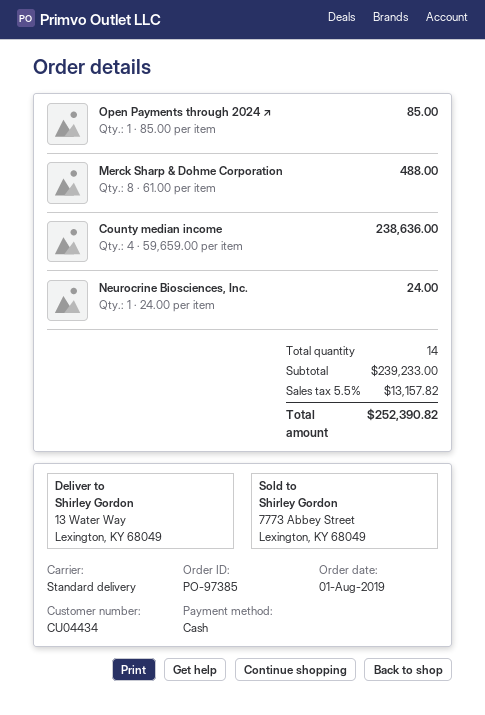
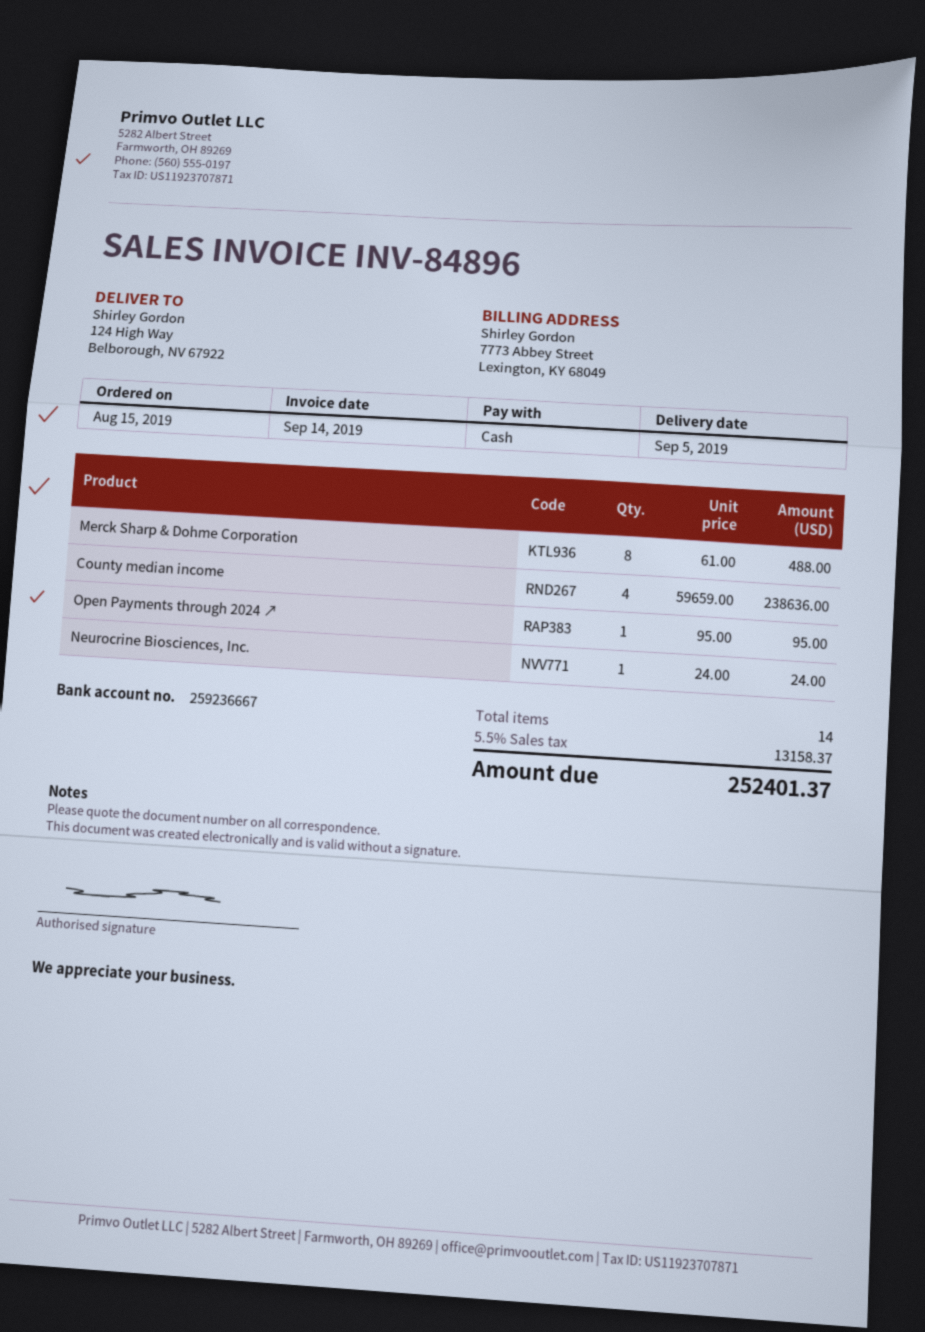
order date: 2019-08-01 -> 2019-08-15
ship to: 13 Water Way, Lexington, KY 68049 -> 124 High Way, Belborough, NV 67922
Open Payments through 2024 ↗: 1 x 85.00 = 85.00 -> 1 x 95.00 = 95.00
tax: 5.5% = 13157.82 -> 5.5% = 13158.37
total: 252390.82 -> 252401.37

